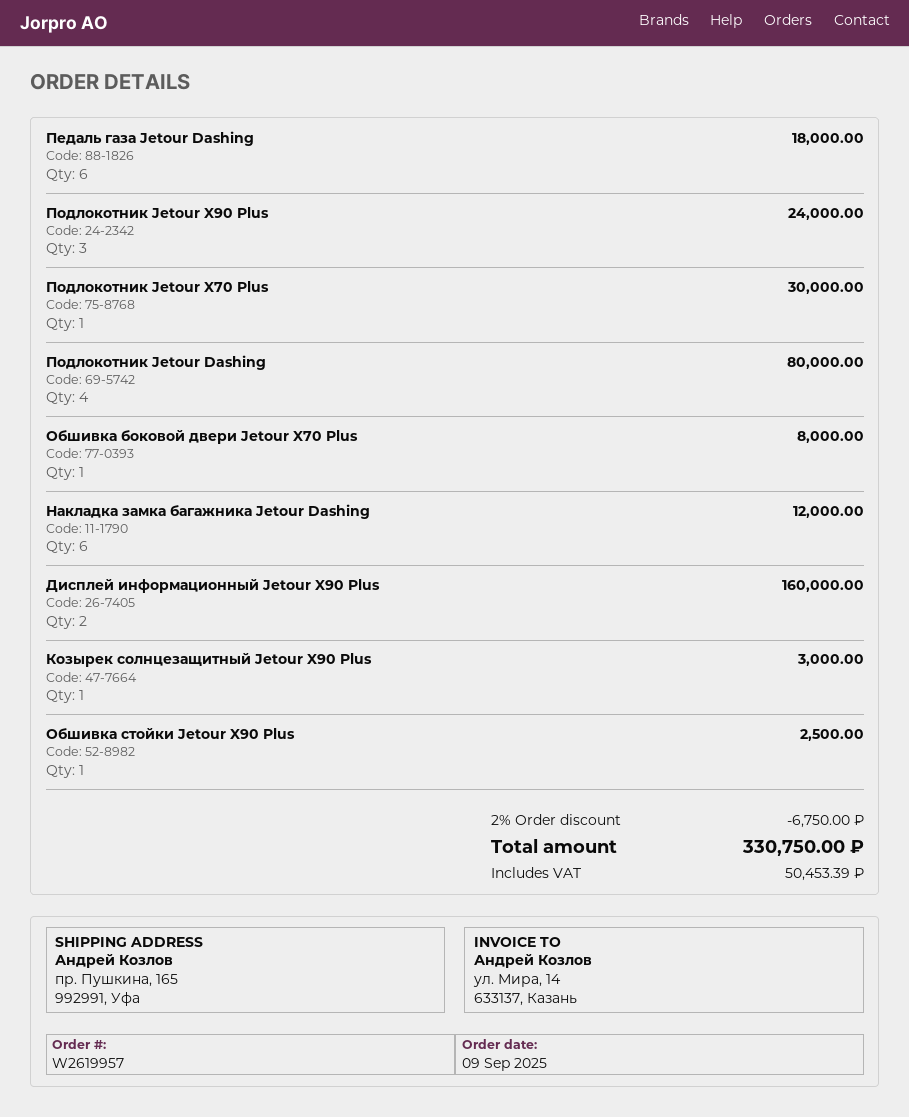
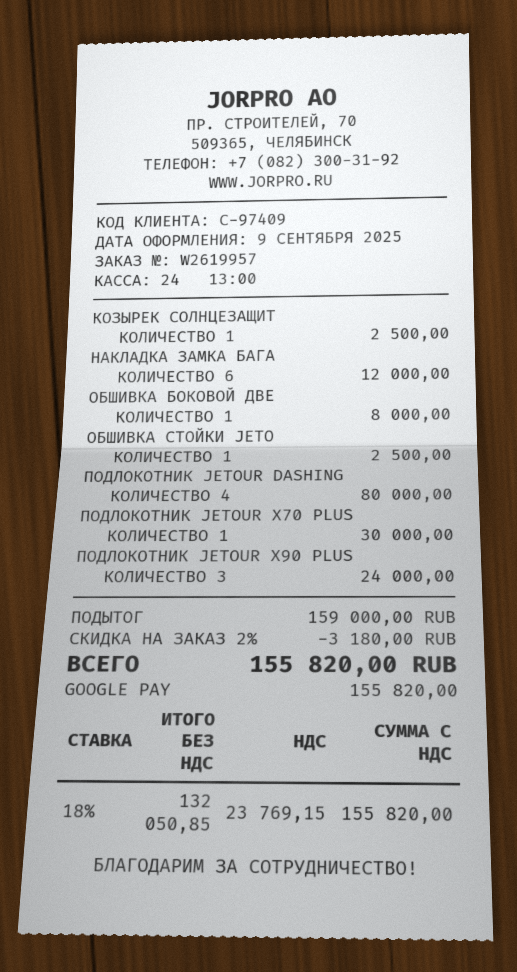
Педаль газа Jetour Dashing: 6 for 18000.00 -> none
Дисплей информационный Jetour X90 Plus: 2 for 160000.00 -> none
Козырек солнцезащитный Jetour X90 Plus: 1 for 3000.00 -> 1 for 2500.00
discount: 2% = 6750.00 -> 2% = 3180.00
tax: 50453.39 -> 23769.15
total: 330750.00 -> 155820.00

